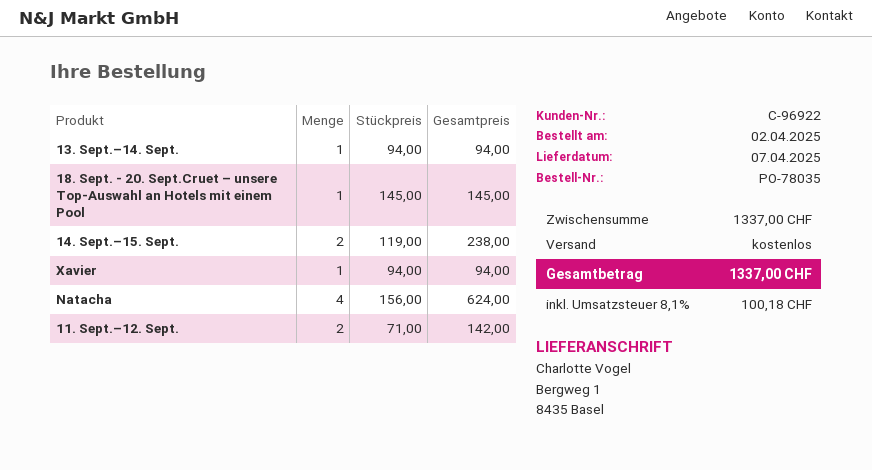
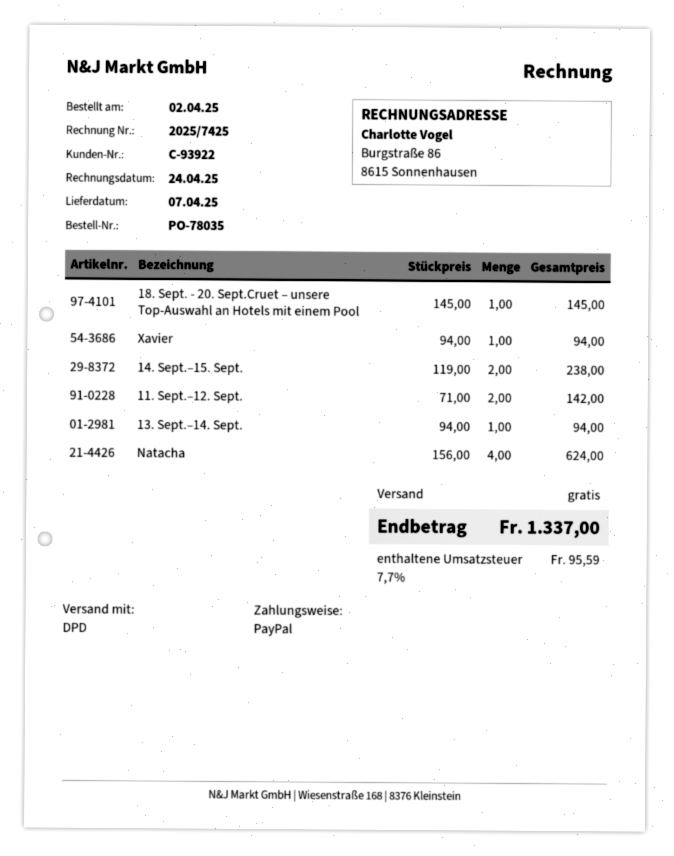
customer number: C-96922 -> C-93922
tax: 8.1% = 100.18 -> 7.7% = 95.59

